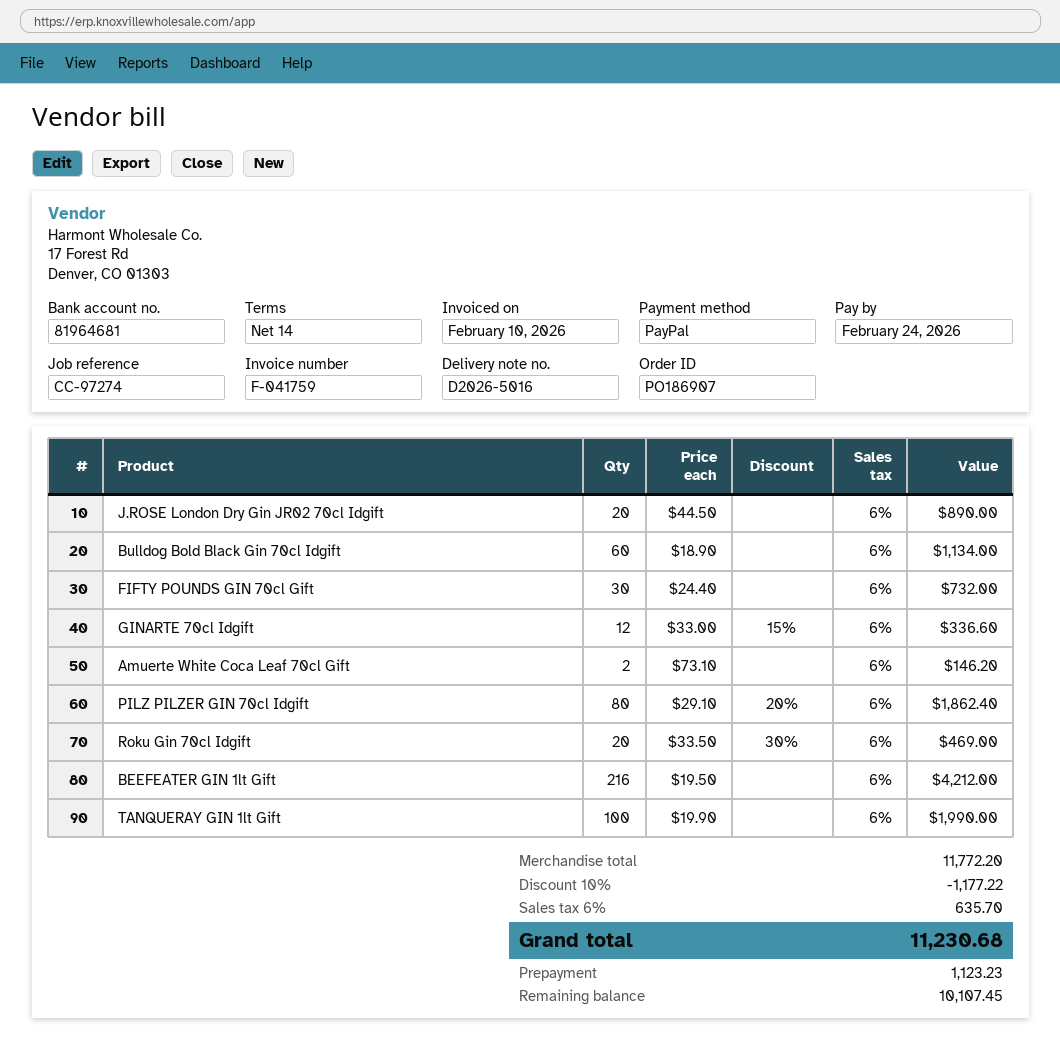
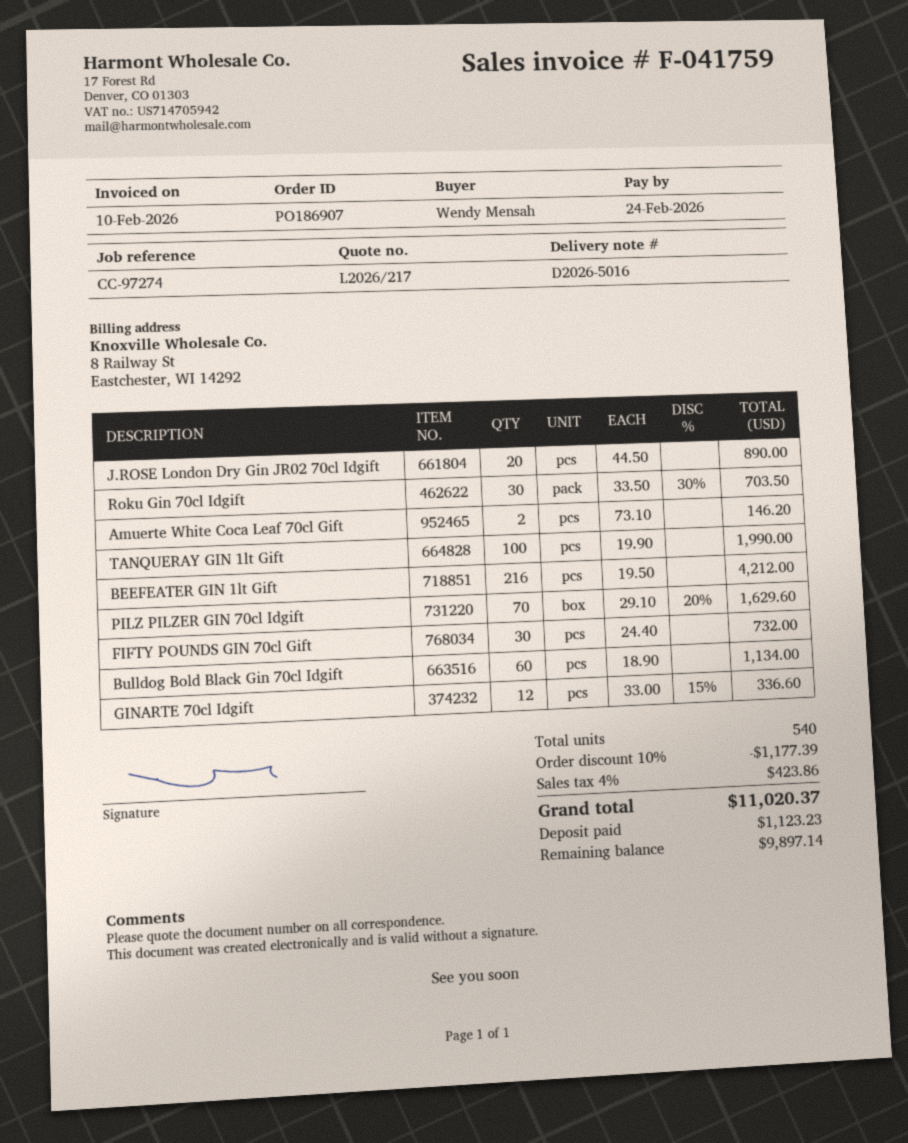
PILZ PILZER GIN 70cl Idgift: 80 x 29.10 - 20% = 1862.40 -> 70 x 29.10 - 20% = 1629.60
Roku Gin 70cl Idgift: 20 x 33.50 - 30% = 469.00 -> 30 x 33.50 - 30% = 703.50
discount: 10% = 1177.22 -> 10% = 1177.39
tax: 6% = 635.70 -> 4% = 423.86
total: 11230.68 -> 11020.37
balance: 10107.45 -> 9897.14

